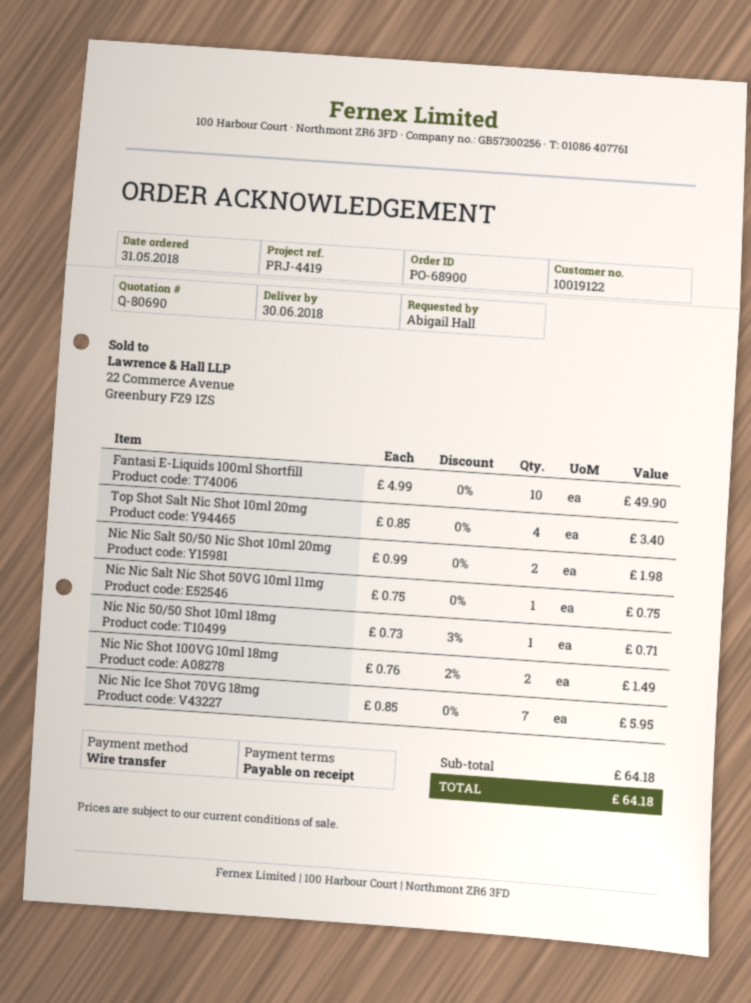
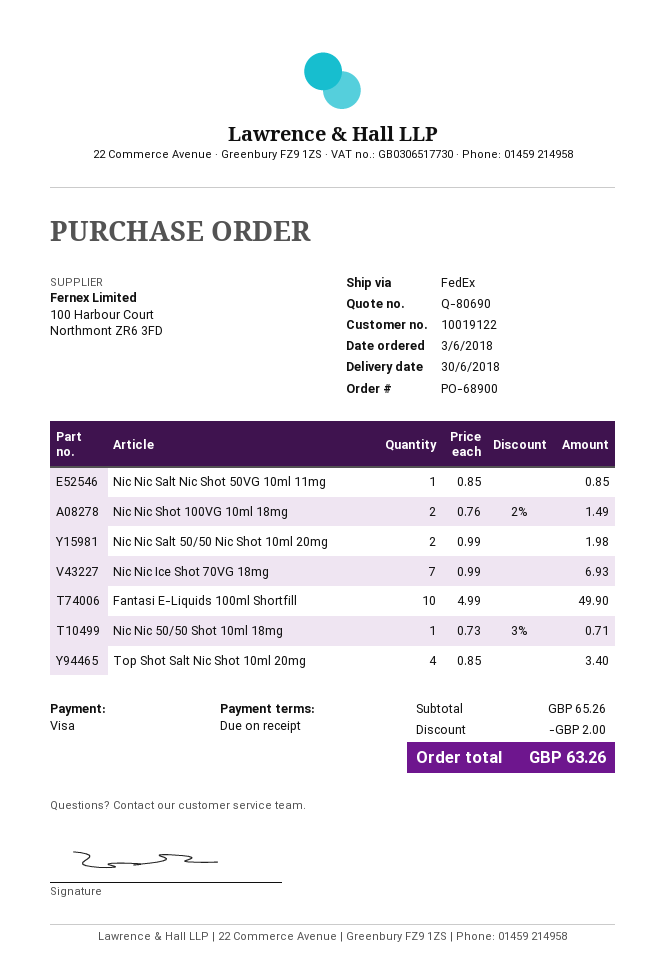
order date: 2018-05-31 -> 2018-06-03
payment method: bank transfer -> Visa
Nic Nic Salt Nic Shot 50VG 10ml 11mg: 1 x 0.75 = 0.75 -> 1 x 0.85 = 0.85
Nic Nic Ice Shot 70VG 18mg: 7 x 0.85 = 5.95 -> 7 x 0.99 = 6.93
subtotal: 64.18 -> 65.26
discount: none -> 2.00
total: 64.18 -> 63.26

